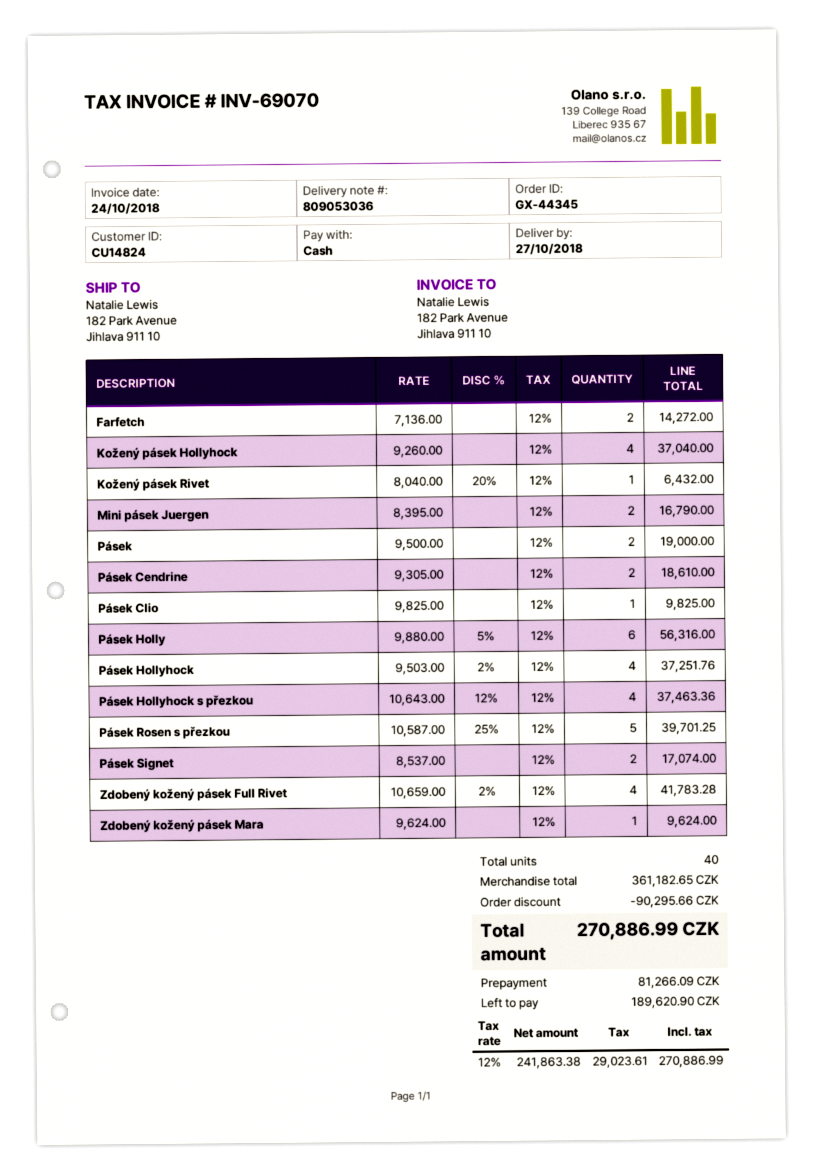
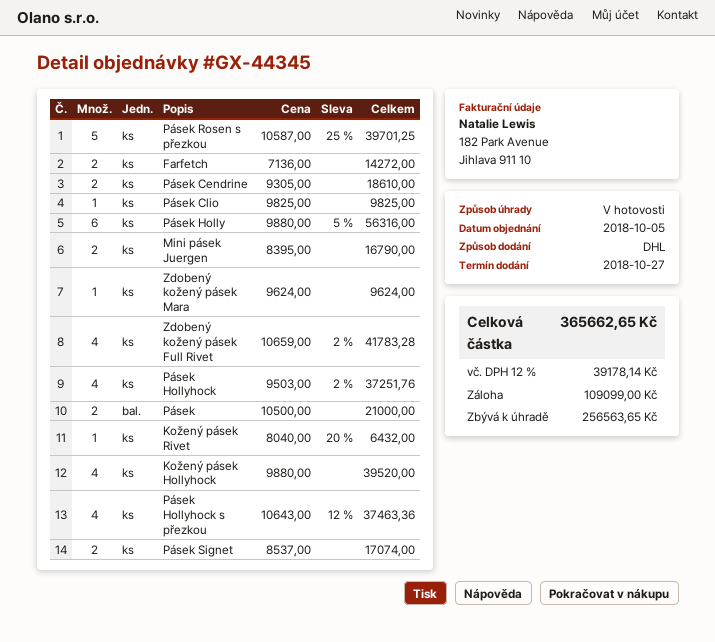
Kožený pásek Hollyhock: 4 x 9260.00 = 37040.00 -> 4 x 9880.00 = 39520.00
Pásek: 2 x 9500.00 = 19000.00 -> 2 x 10500.00 = 21000.00
discount: 90295.66 -> none
tax: 12% = 29023.61 -> 12% = 39178.14
total: 270886.99 -> 365662.65
deposit: 81266.09 -> 109099.00
balance: 189620.90 -> 256563.65

